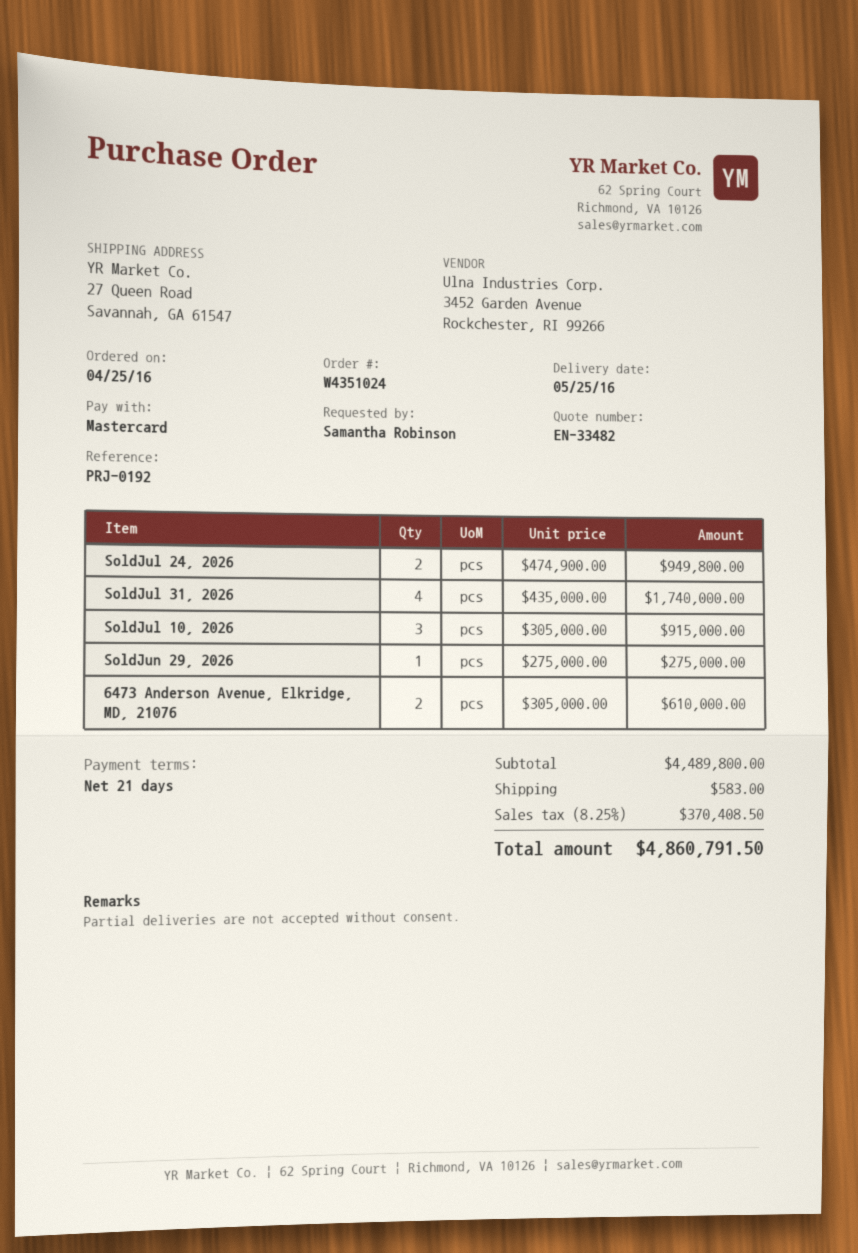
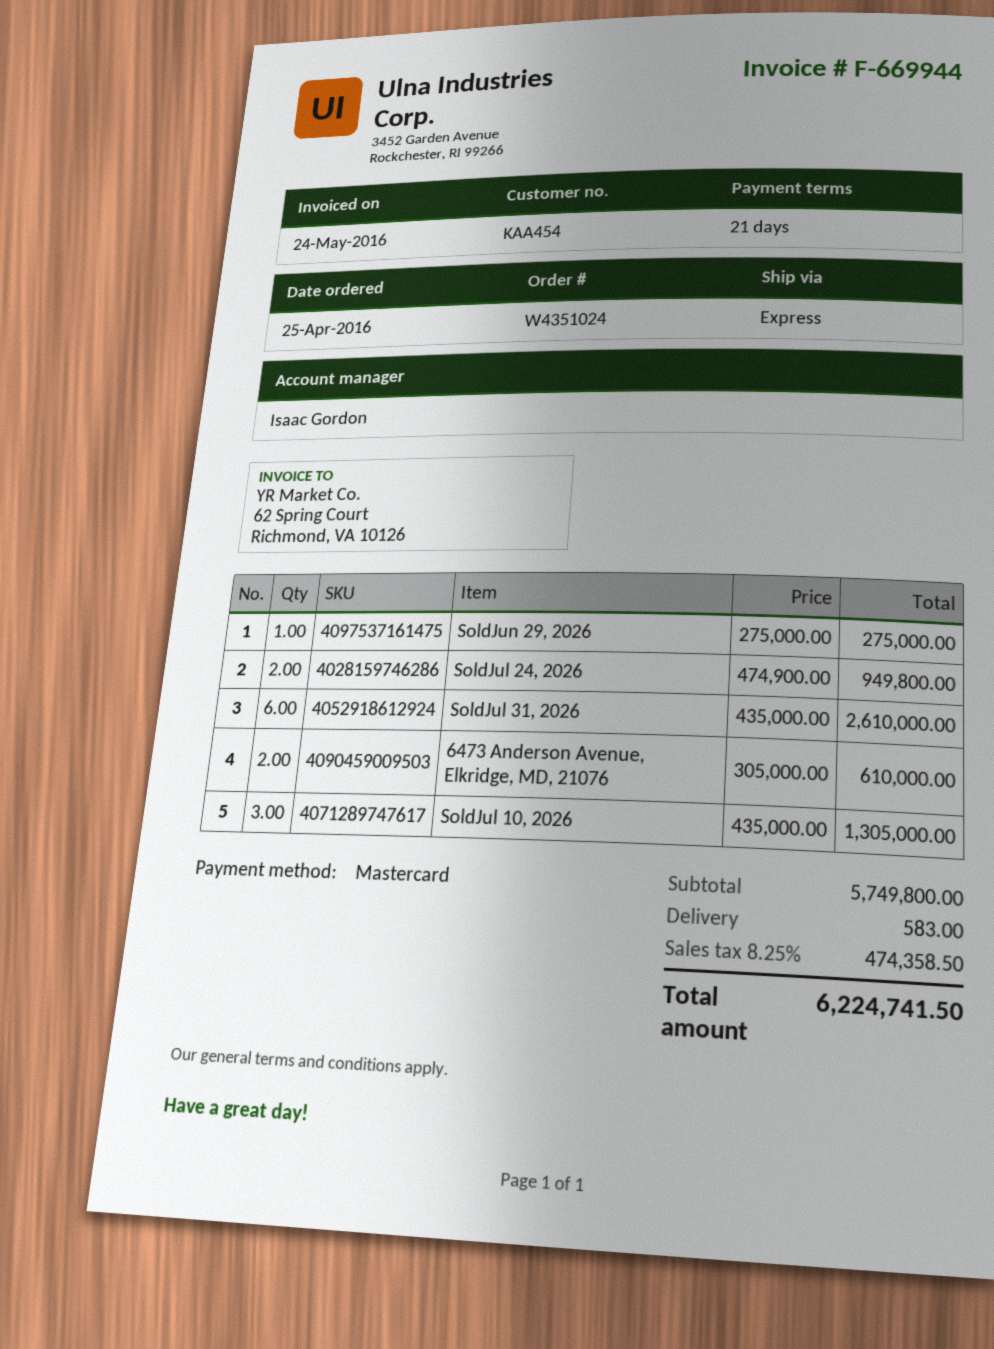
SoldJul 31, 2026: 4 x 435000.00 = 1740000.00 -> 6 x 435000.00 = 2610000.00
SoldJul 10, 2026: 3 x 305000.00 = 915000.00 -> 3 x 435000.00 = 1305000.00
subtotal: 4489800.00 -> 5749800.00
tax: 8.25% = 370408.50 -> 8.25% = 474358.50
total: 4860791.50 -> 6224741.50

